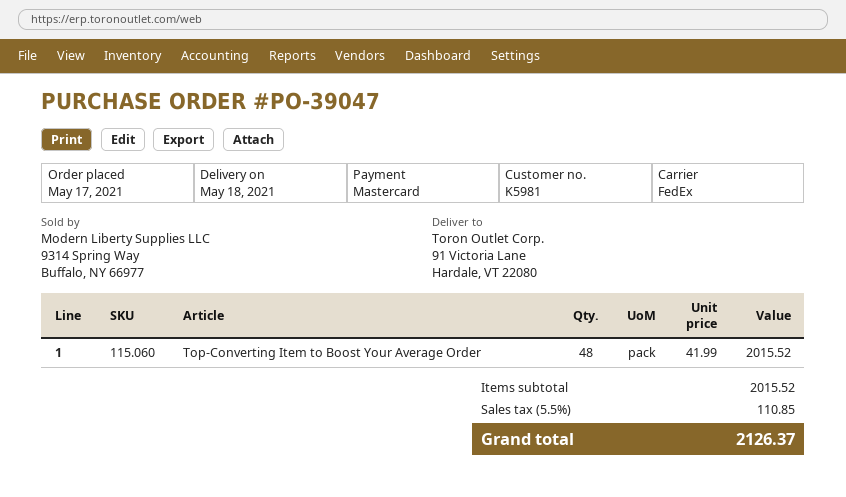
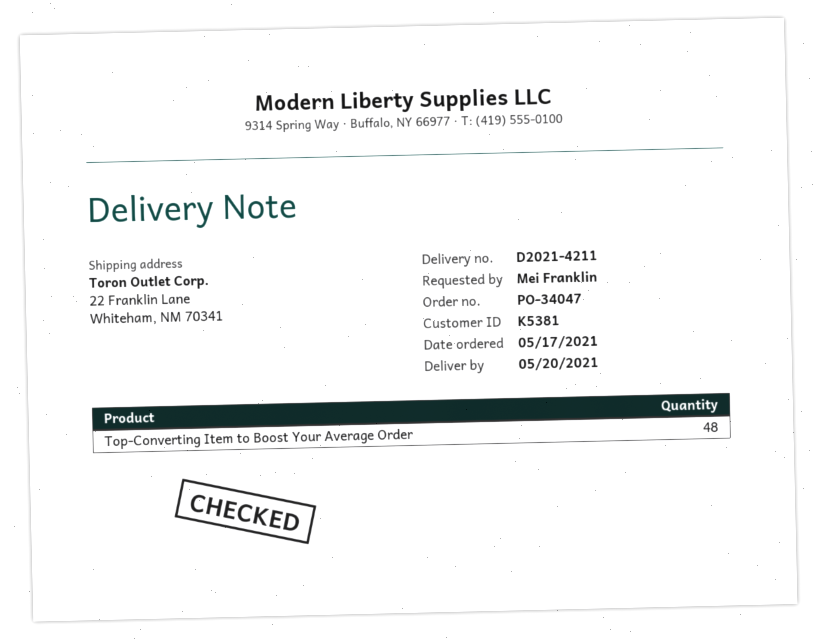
order number: PO-39047 -> PO-34047
delivery date: 2021-05-18 -> 2021-05-20
customer number: K5981 -> K5381
ship to: 91 Victoria Lane, Hardale, VT 22080 -> 22 Franklin Lane, Whiteham, NM 70341

